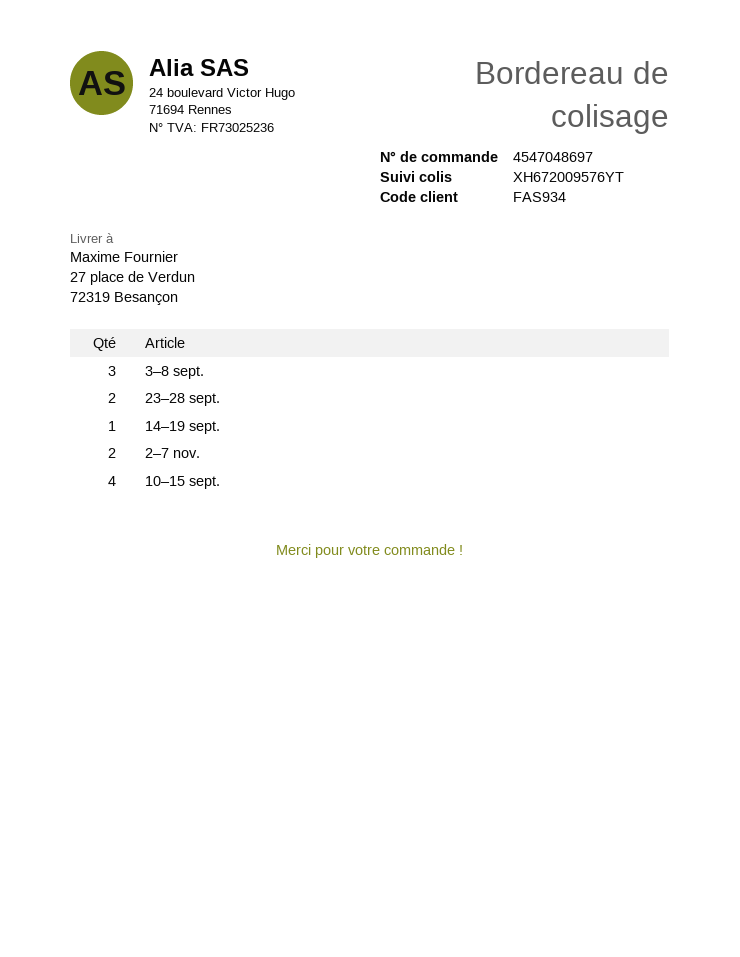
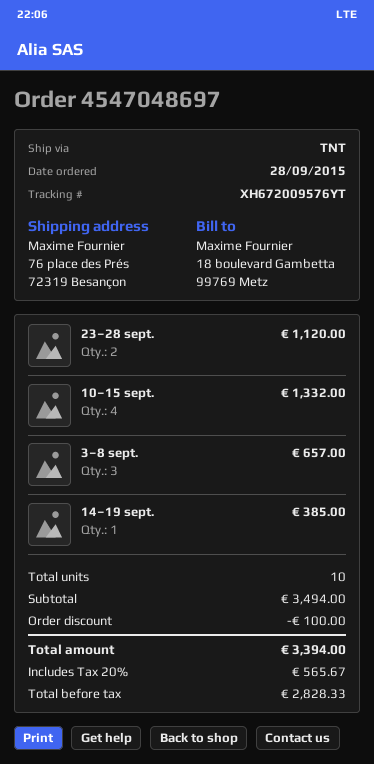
ship to: 27 place de Verdun, 72319 Besançon -> 76 place des Prés, 72319 Besançon
2–7 nov.: 2 -> none

